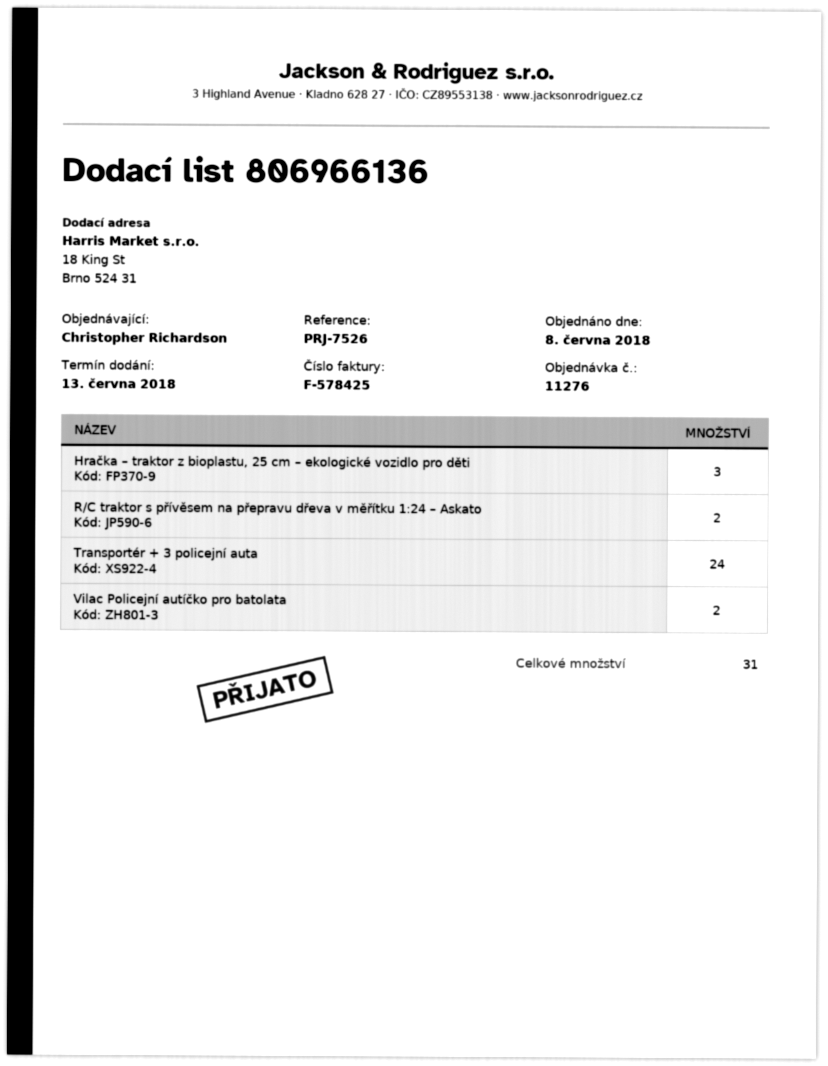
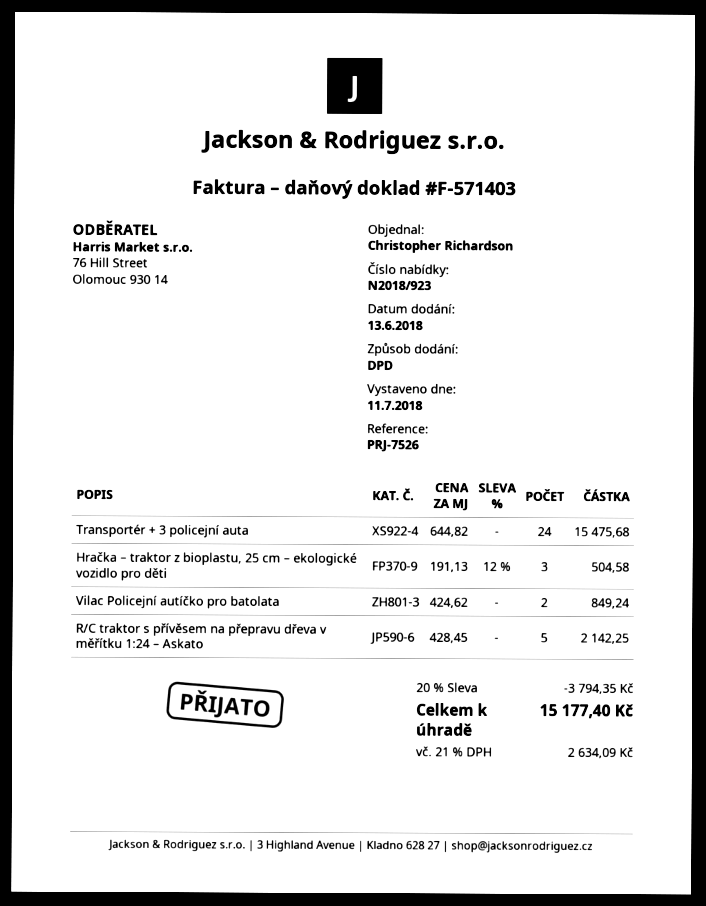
invoice number: F-578425 -> F-571403
R/C traktor s přívěsem na přepravu dřeva v měřítku 1:24 – Askato: 2 -> 5

